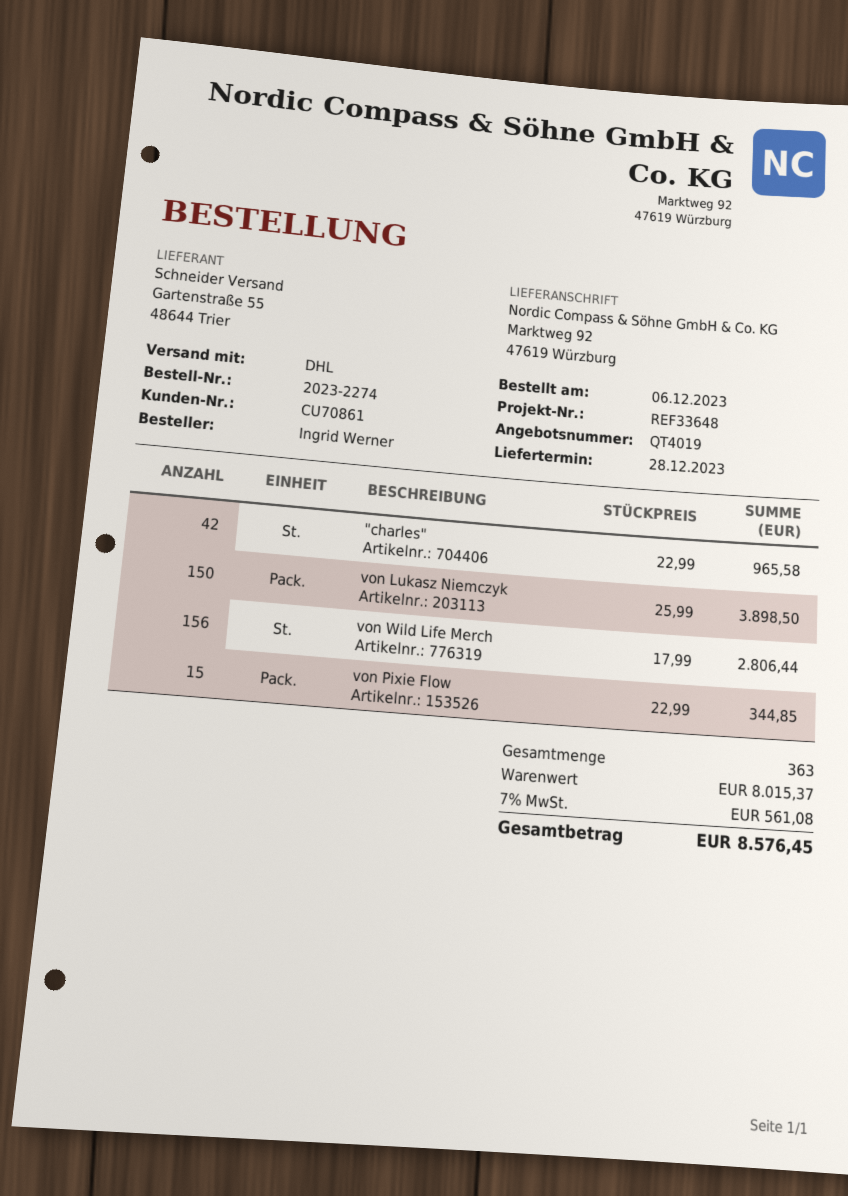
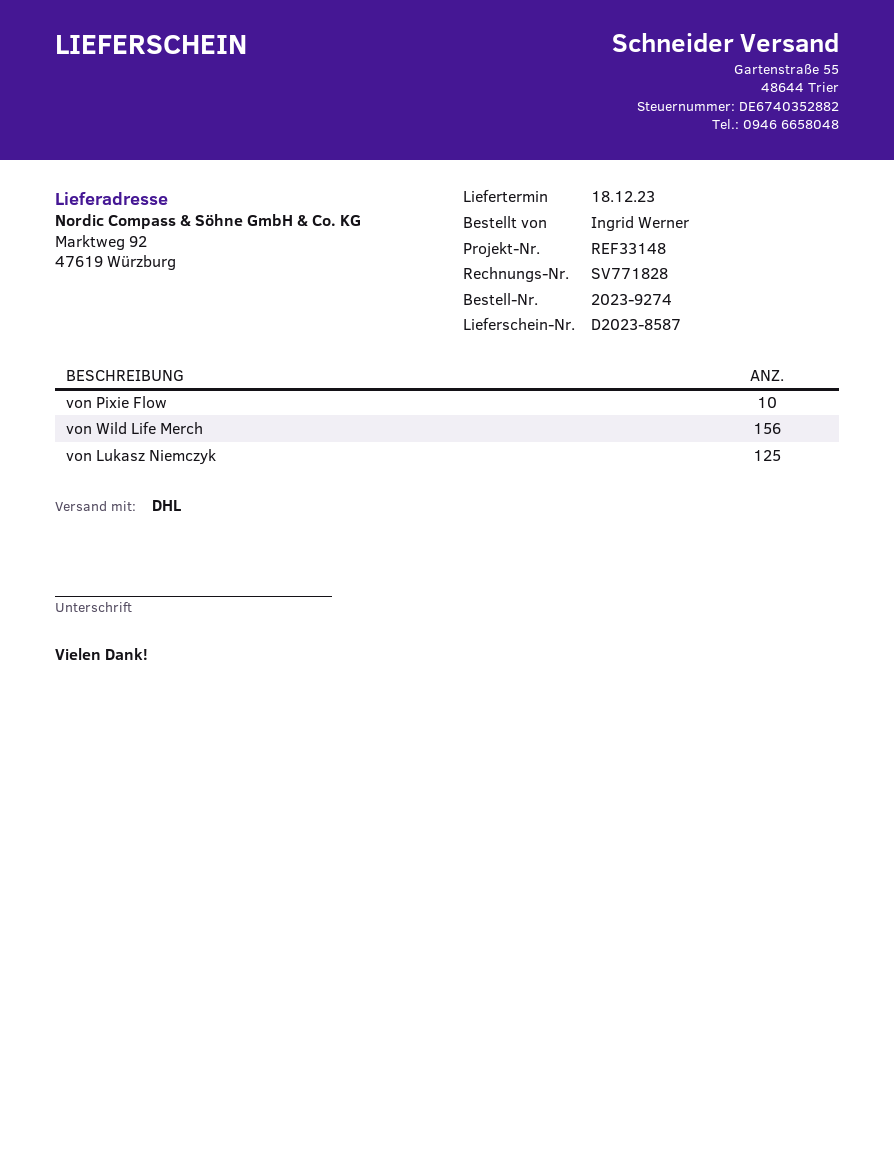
order number: 2023-2274 -> 2023-9274
delivery date: 2023-12-28 -> 2023-12-18
reference: REF33648 -> REF33148
"charles": 42 -> none
von Lukasz Niemczyk: 150 -> 125
von Pixie Flow: 15 -> 10

